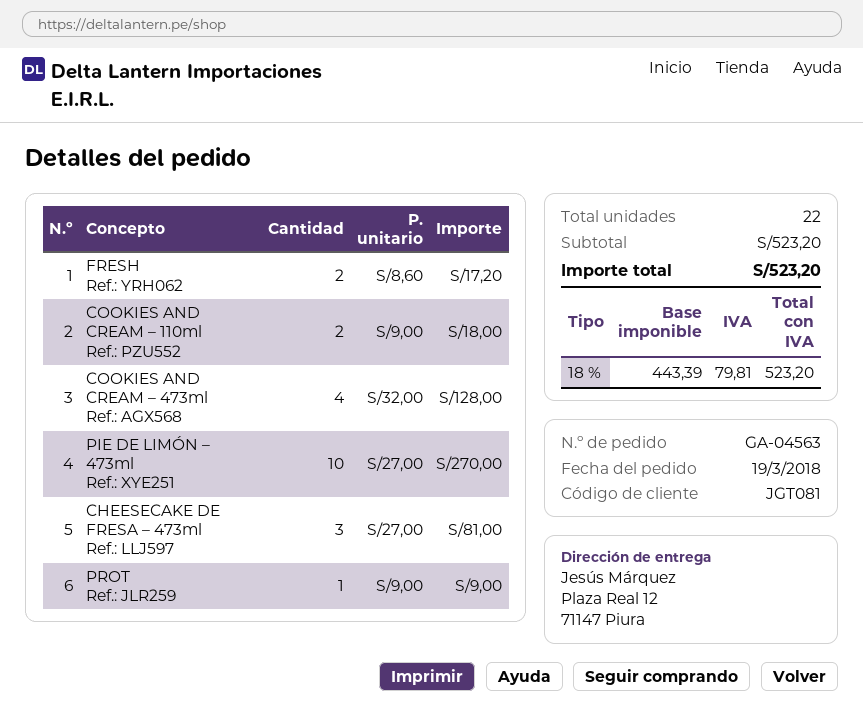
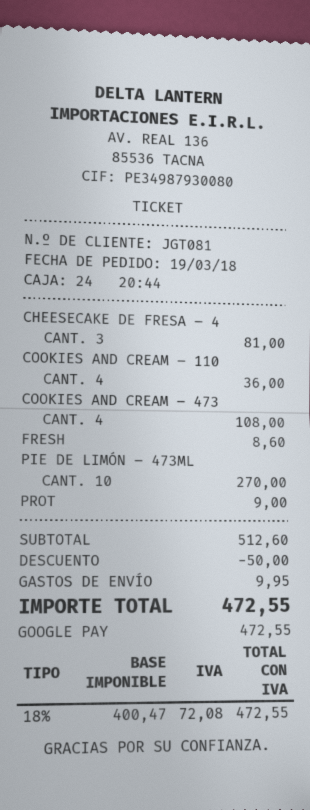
FRESH: 2 for 17.20 -> 1 for 8.60
COOKIES AND CREAM – 110ml: 2 for 18.00 -> 4 for 36.00
COOKIES AND CREAM – 473ml: 4 for 128.00 -> 4 for 108.00
subtotal: 523.20 -> 512.60
discount: none -> 50.00
shipping: none -> 9.95
net: 443.39 -> 400.47
tax: 18% = 79.81 -> 18% = 72.08
total: 523.20 -> 472.55

